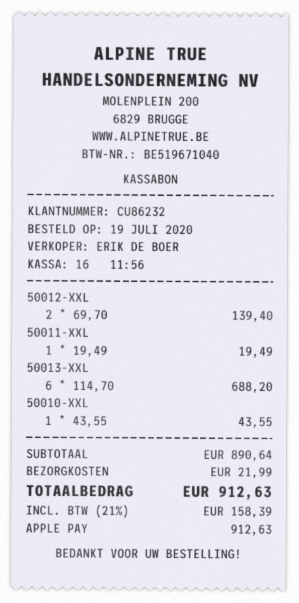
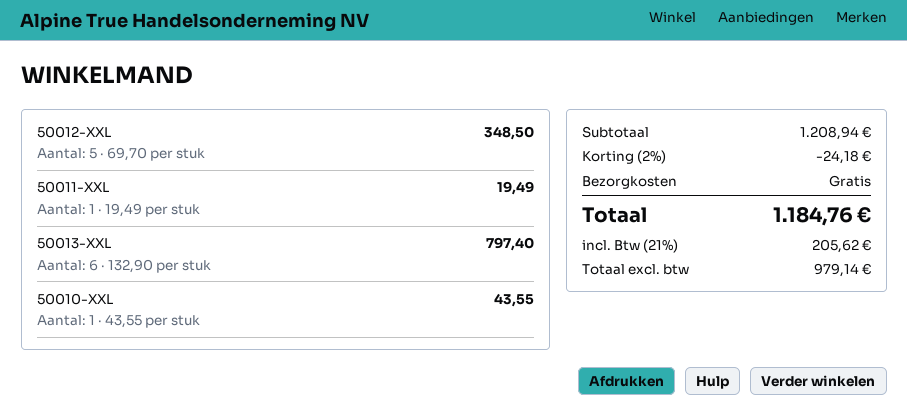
50012-XXL: 2 x 69.70 = 139.40 -> 5 x 69.70 = 348.50
50013-XXL: 6 x 114.70 = 688.20 -> 6 x 132.90 = 797.40
subtotal: 890.64 -> 1208.94
discount: none -> 2% = 24.18
shipping: 21.99 -> 0.00
tax: 21% = 158.39 -> 21% = 205.62
total: 912.63 -> 1184.76

